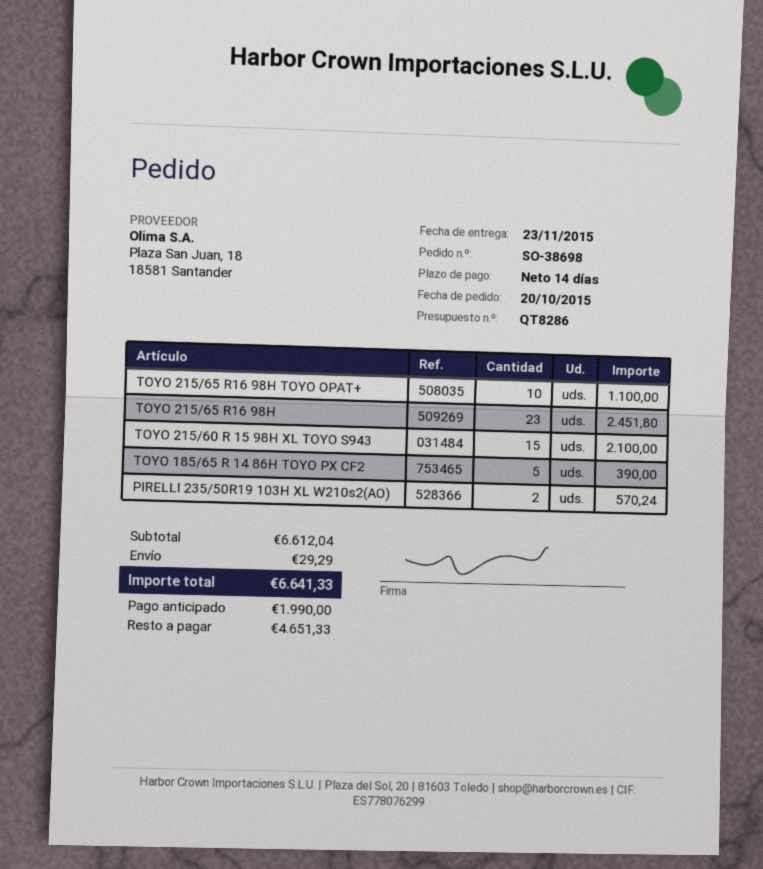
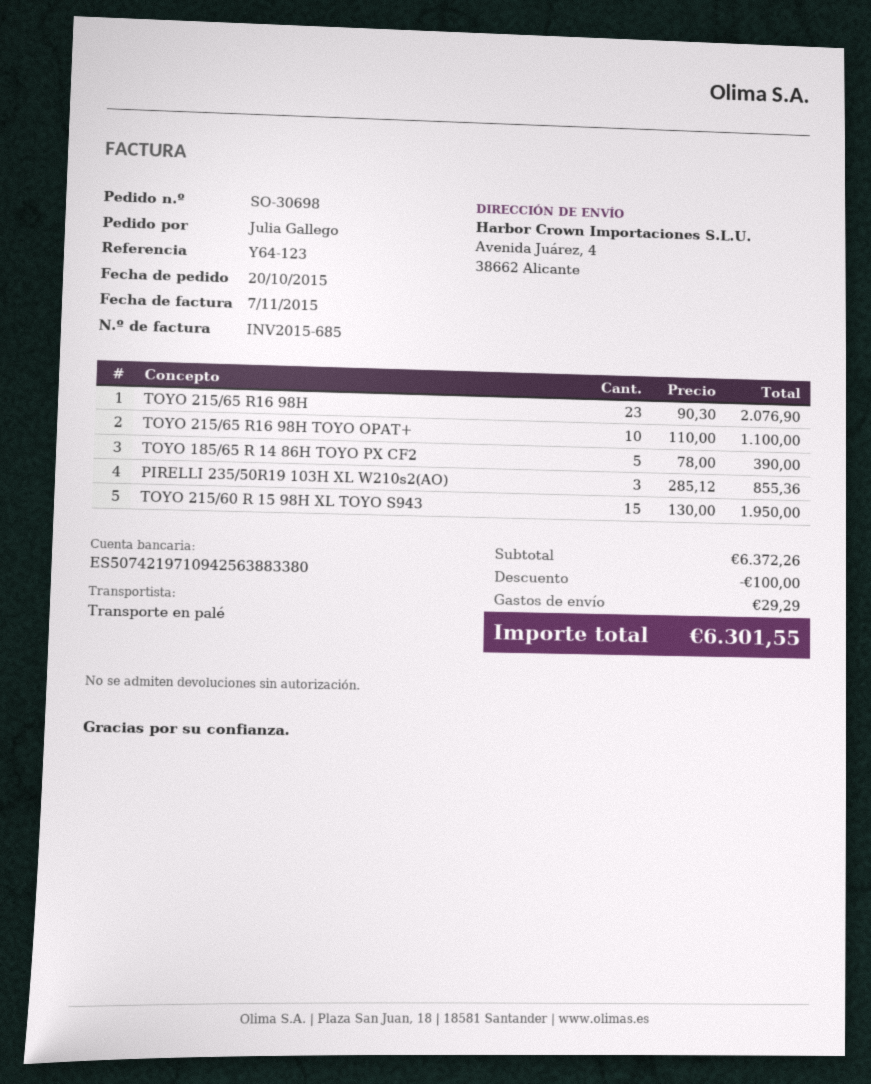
order number: SO-38698 -> SO-30698
TOYO 215/65 R16 98H: 23 for 2451.80 -> 23 for 2076.90
TOYO 215/60 R 15 98H XL TOYO S943: 15 for 2100.00 -> 15 for 1950.00
PIRELLI 235/50R19 103H XL W210s2(AO): 2 for 570.24 -> 3 for 855.36
subtotal: 6612.04 -> 6372.26
discount: none -> 100.00
total: 6641.33 -> 6301.55

